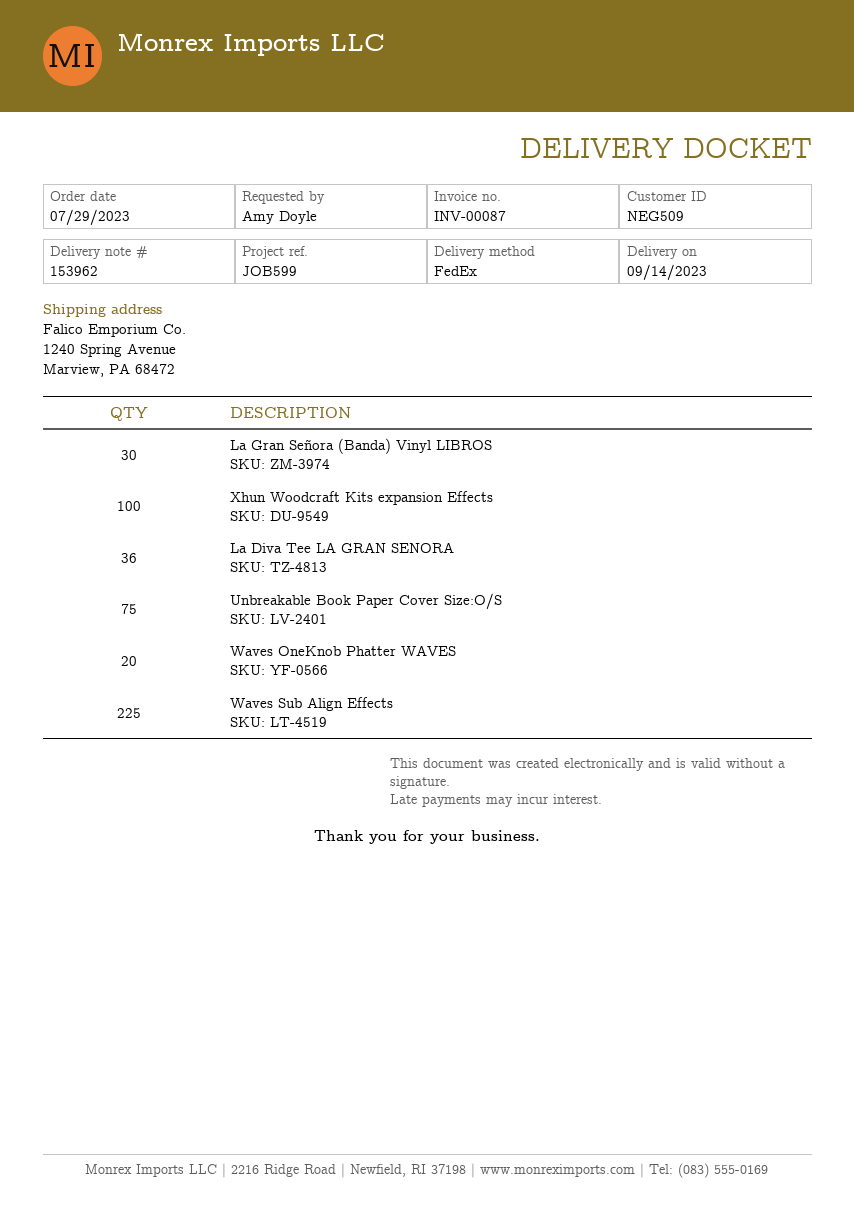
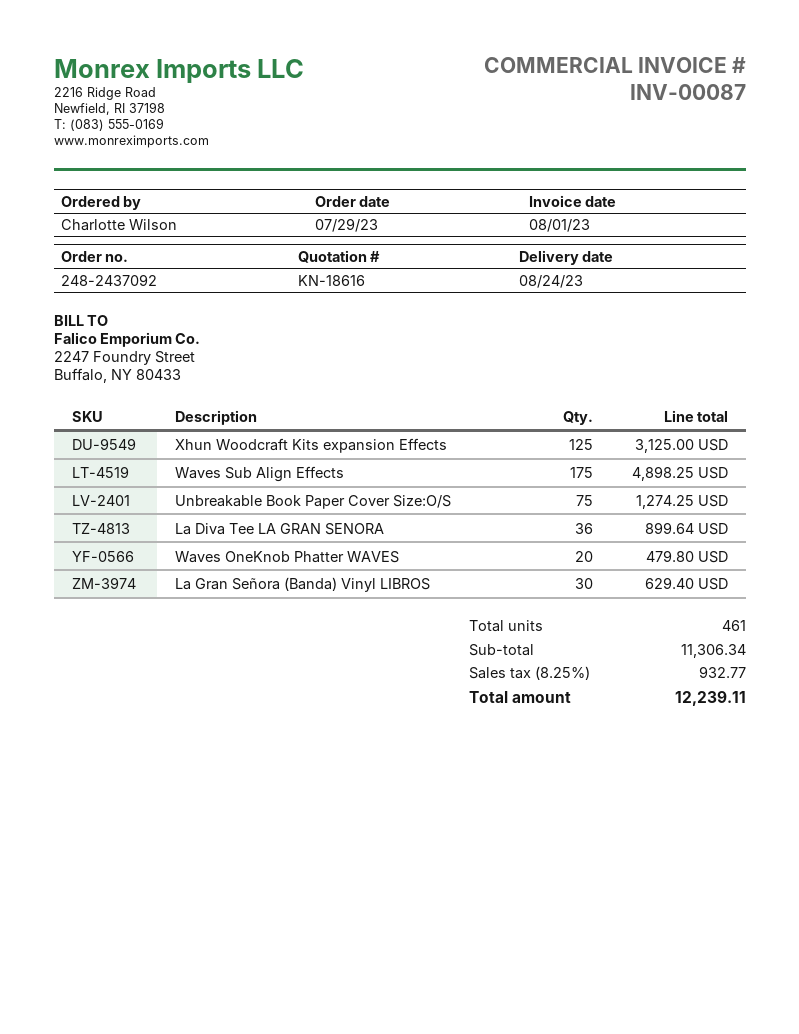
delivery date: 2023-09-14 -> 2023-08-24
ordered by: Amy Doyle -> Charlotte Wilson
Xhun Woodcraft Kits expansion Effects: 100 -> 125
Waves Sub Align Effects: 225 -> 175

